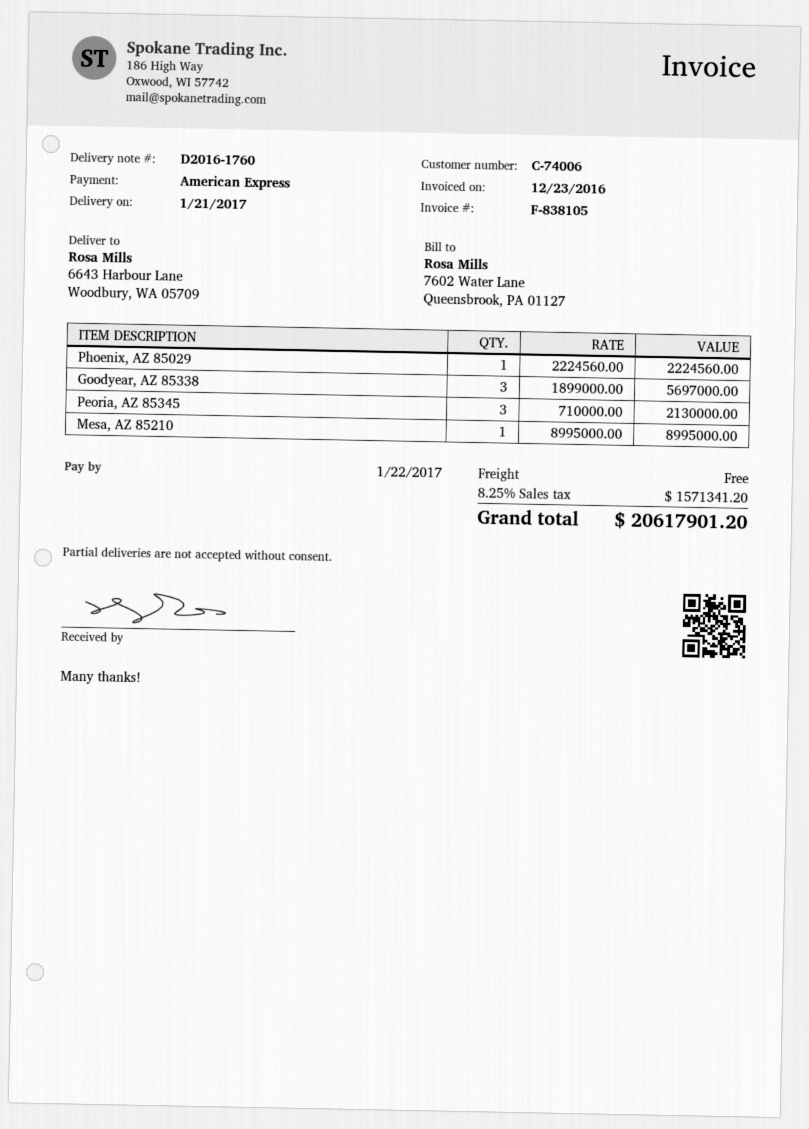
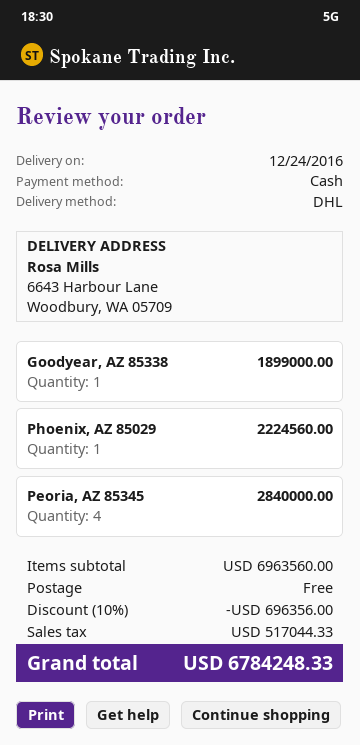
delivery date: 2017-01-21 -> 2016-12-24
payment method: American Express -> cash
Goodyear, AZ 85338: 3 for 5697000.00 -> 1 for 1899000.00
Peoria, AZ 85345: 3 for 2130000.00 -> 4 for 2840000.00
Mesa, AZ 85210: 1 for 8995000.00 -> none
discount: none -> 10% = 696356.00
tax: 1571341.20 -> 517044.33
total: 20617901.20 -> 6784248.33

